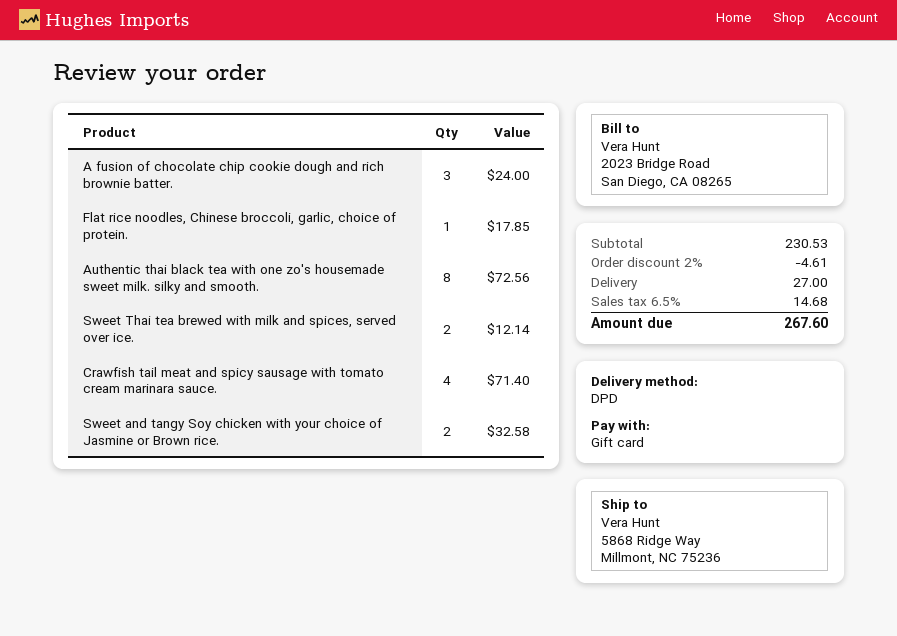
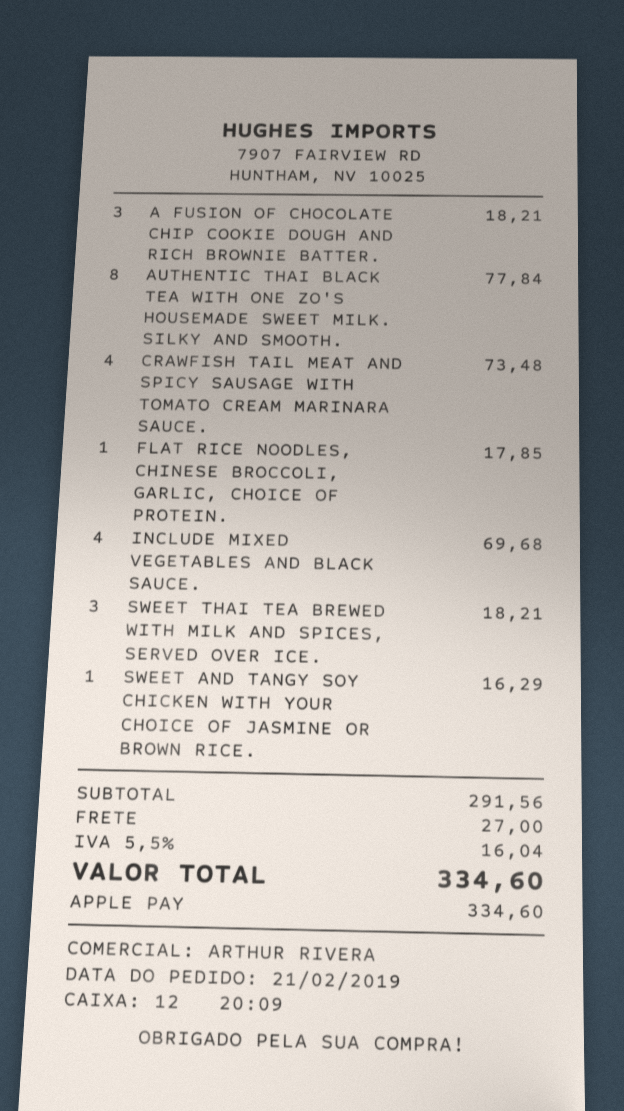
payment method: gift card -> Apple Pay
A fusion of chocolate chip cookie dough and rich brownie batter.: 3 for 24.00 -> 3 for 18.21
Authentic thai black tea with one zo's housemade sweet milk. silky and smooth.: 8 for 72.56 -> 8 for 77.84
Sweet Thai tea brewed with milk and spices, served over ice.: 2 for 12.14 -> 3 for 18.21
Crawfish tail meat and spicy sausage with tomato cream marinara sauce.: 4 for 71.40 -> 4 for 73.48
Sweet and tangy Soy chicken with your choice of Jasmine or Brown rice.: 2 for 32.58 -> 1 for 16.29
INCLUDE MIXED VEGETABLES AND BLACK SAUCE.: none -> 4 for 69.68
subtotal: 230.53 -> 291.56
discount: 2% = 4.61 -> none
tax: 6.5% = 14.68 -> 5.5% = 16.04
total: 267.60 -> 334.60

